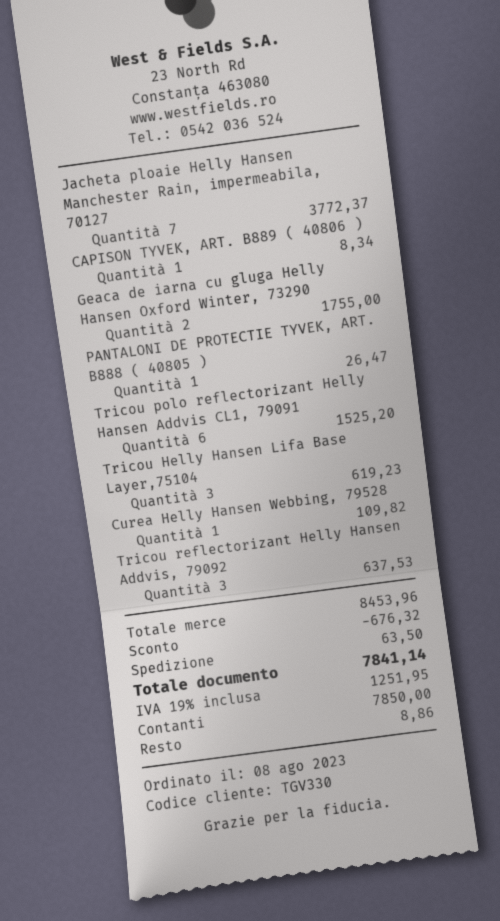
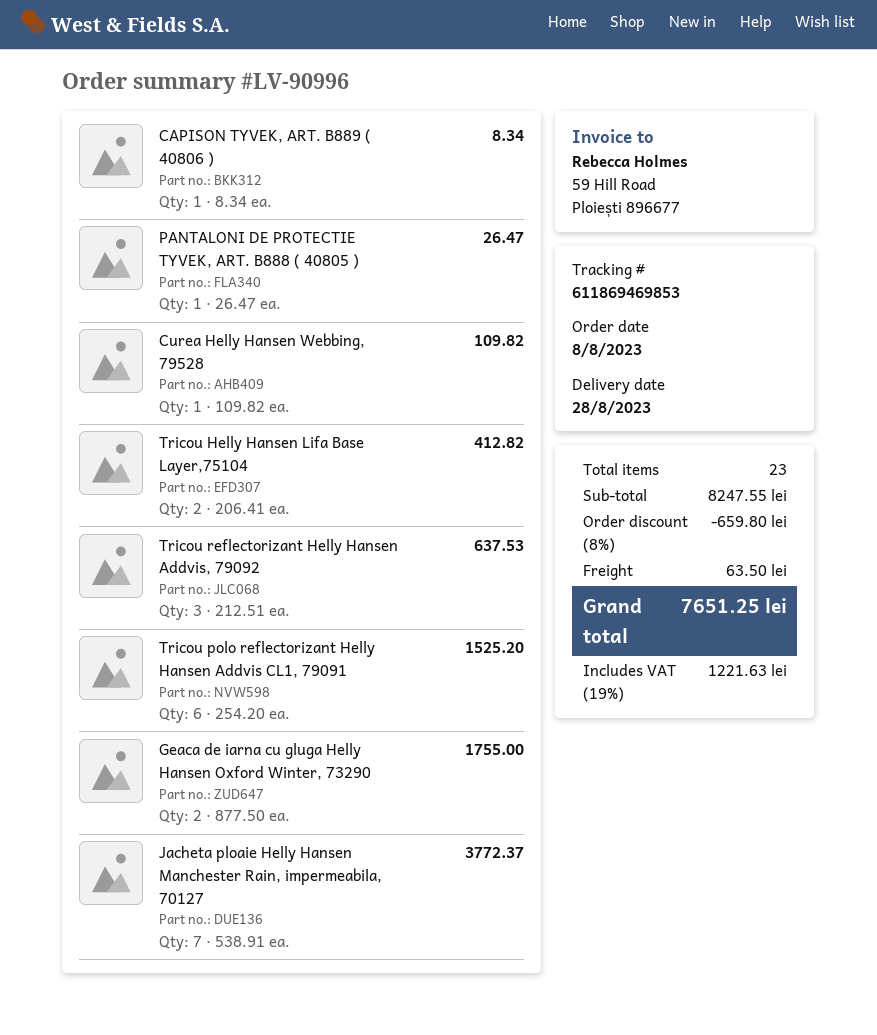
Tricou Helly Hansen Lifa Base Layer,75104: 3 for 619.23 -> 2 for 412.82
subtotal: 8453.96 -> 8247.55
discount: 676.32 -> 659.80
tax: 19% = 1251.95 -> 19% = 1221.63
total: 7841.14 -> 7651.25

